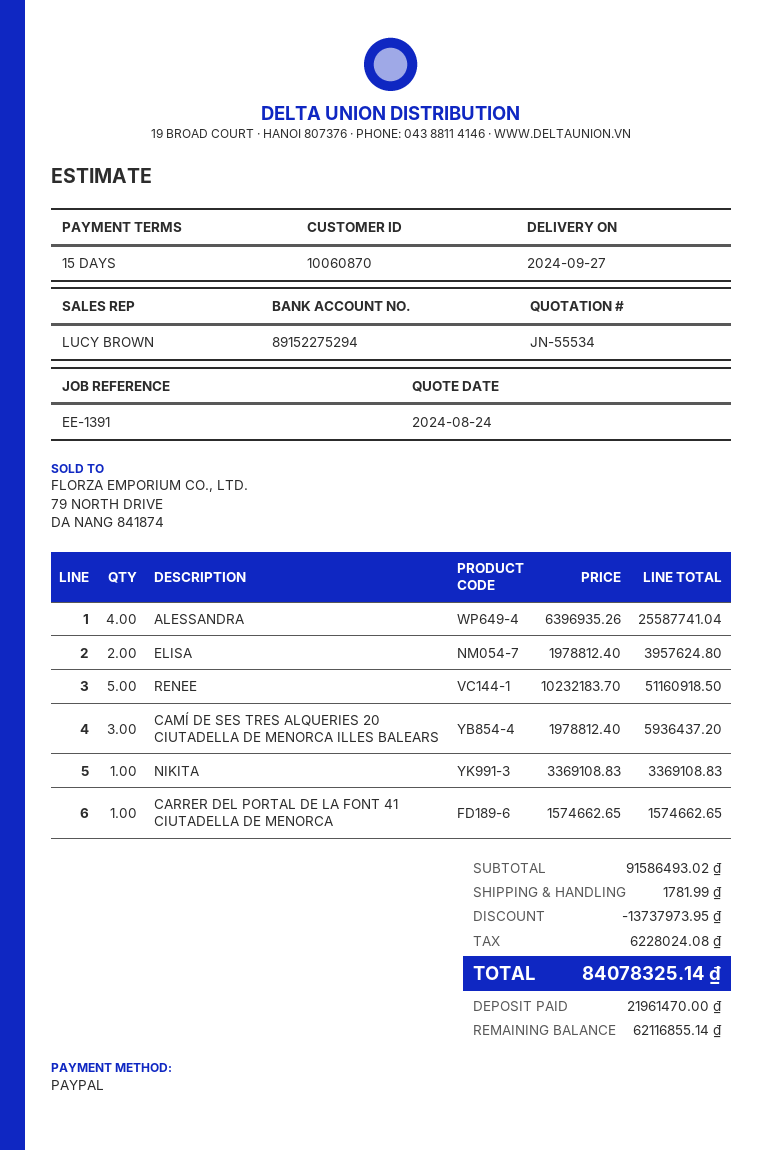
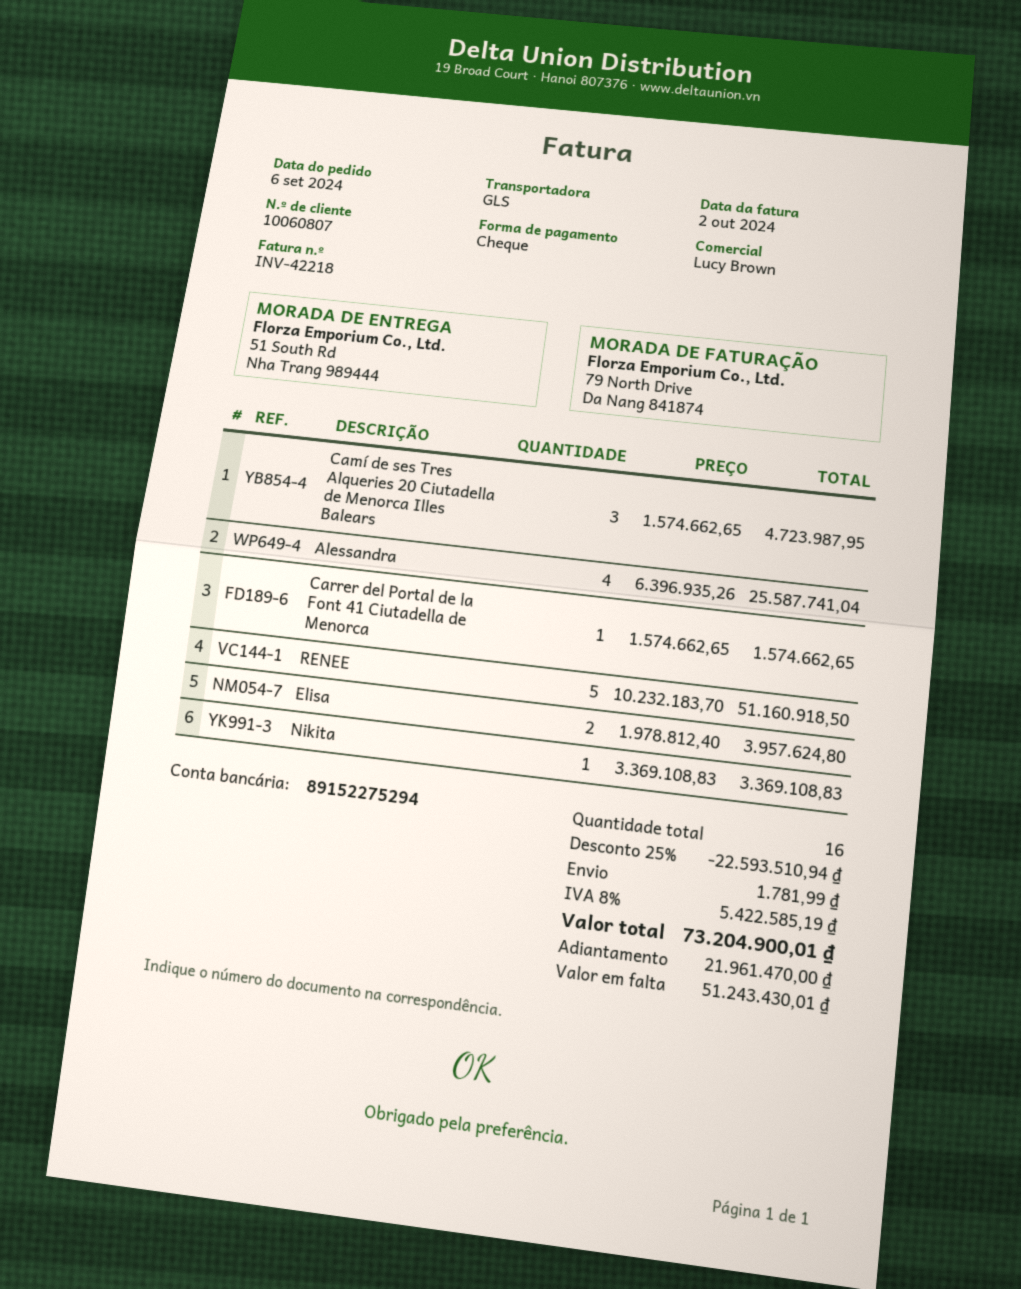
customer number: 10060870 -> 10060807
payment method: PayPal -> cheque
CAMÍ DE SES TRES ALQUERIES 20 CIUTADELLA DE MENORCA ILLES BALEARS: 3 x 1978812.40 = 5936437.20 -> 3 x 1574662.65 = 4723987.95
discount: 13737973.95 -> 22593510.94
tax: 6228024.08 -> 5422585.19
total: 84078325.14 -> 73204900.01
balance: 62116855.14 -> 51243430.01

